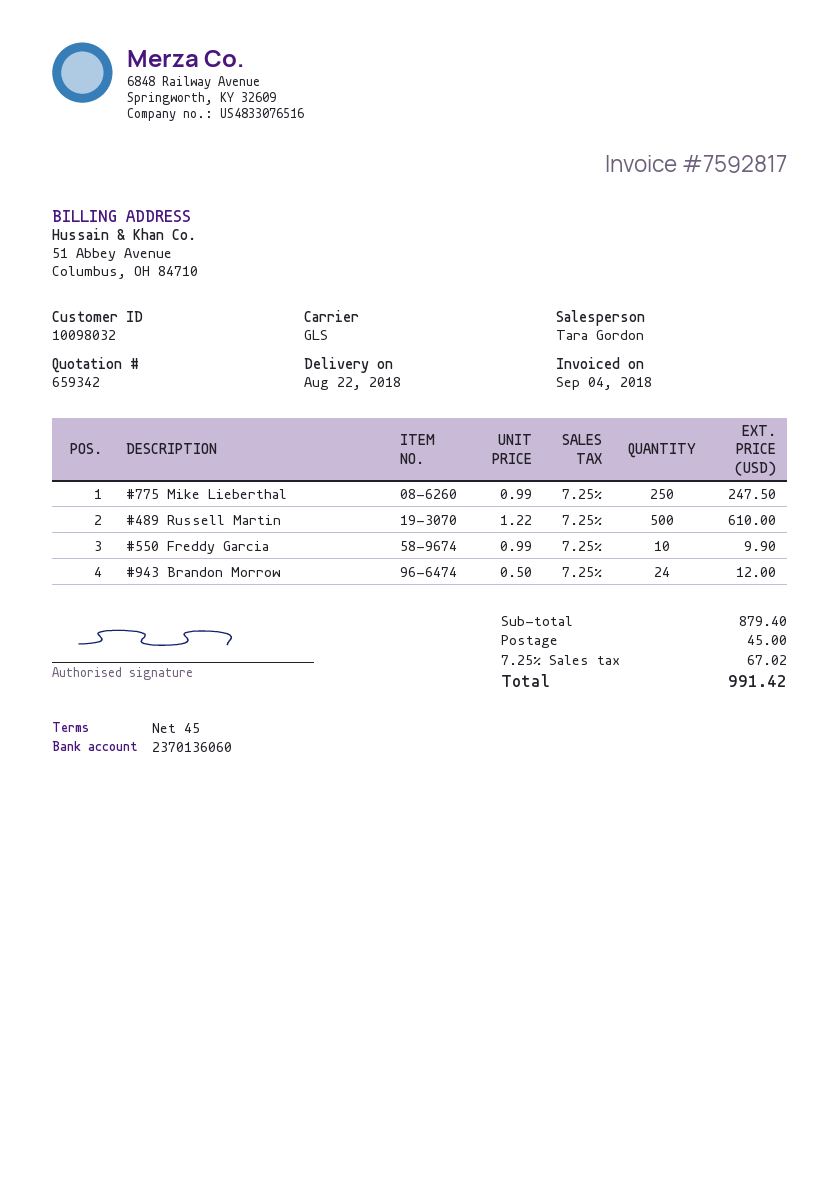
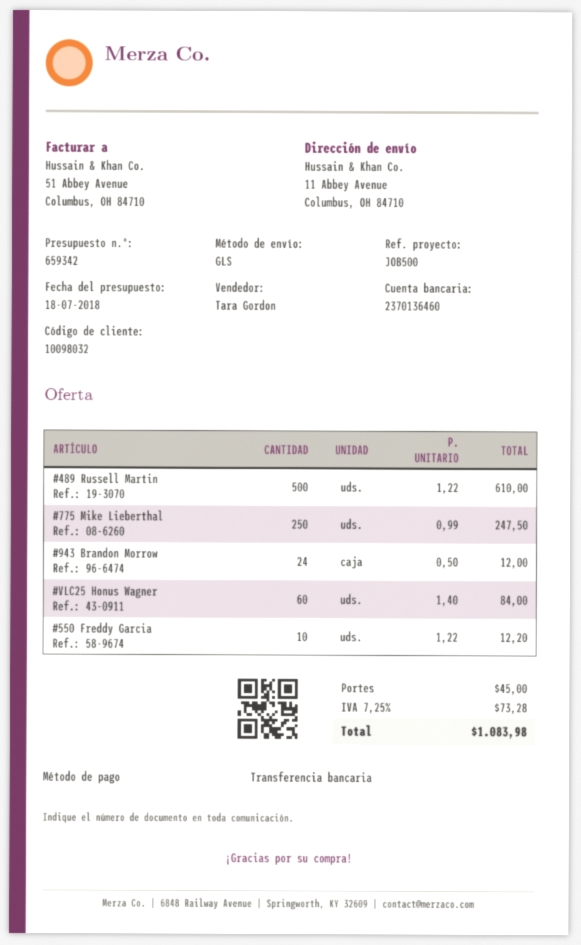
bank account: 2370136060 -> 2370136460
#550 Freddy Garcia: 10 x 0.99 = 9.90 -> 10 x 1.22 = 12.20
#VLC25 Honus Wagner: none -> 60 x 1.40 = 84.00
tax: 7.25% = 67.02 -> 7.25% = 73.28
total: 991.42 -> 1083.98

